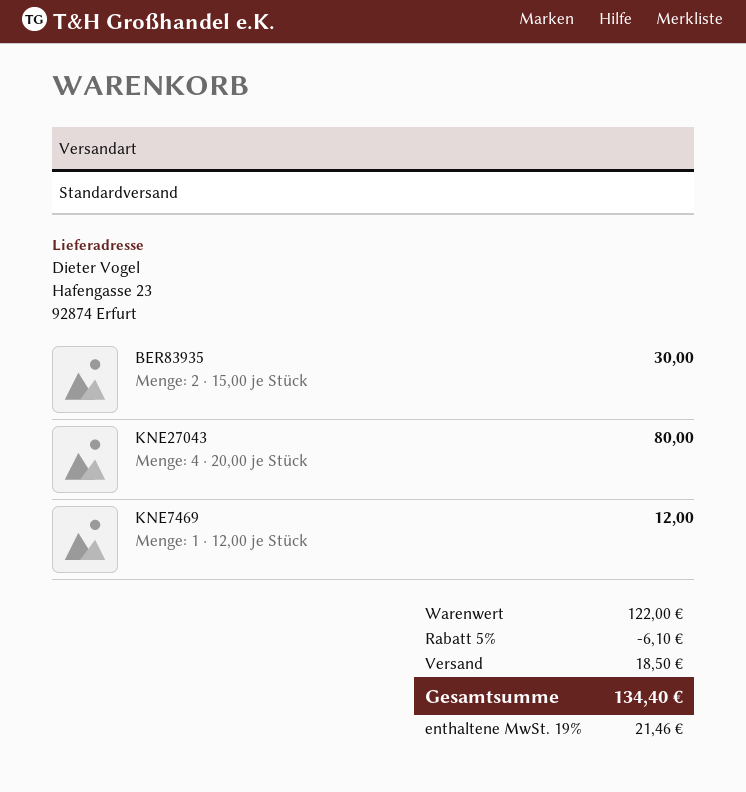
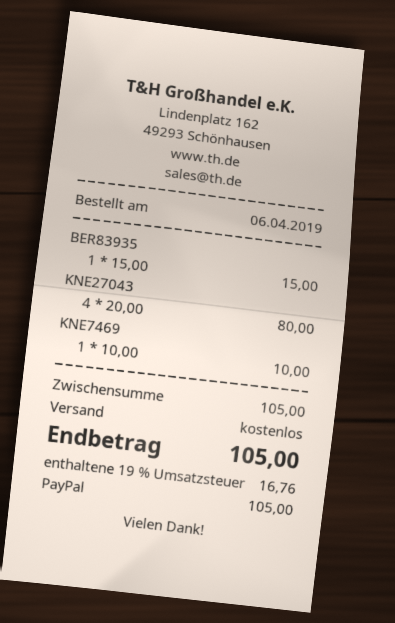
BER83935: 2 x 15.00 = 30.00 -> 1 x 15.00 = 15.00
KNE7469: 1 x 12.00 = 12.00 -> 1 x 10.00 = 10.00
subtotal: 122.00 -> 105.00
discount: 5% = 6.10 -> none
shipping: 18.50 -> 0.00
tax: 19% = 21.46 -> 19% = 16.76
total: 134.40 -> 105.00

